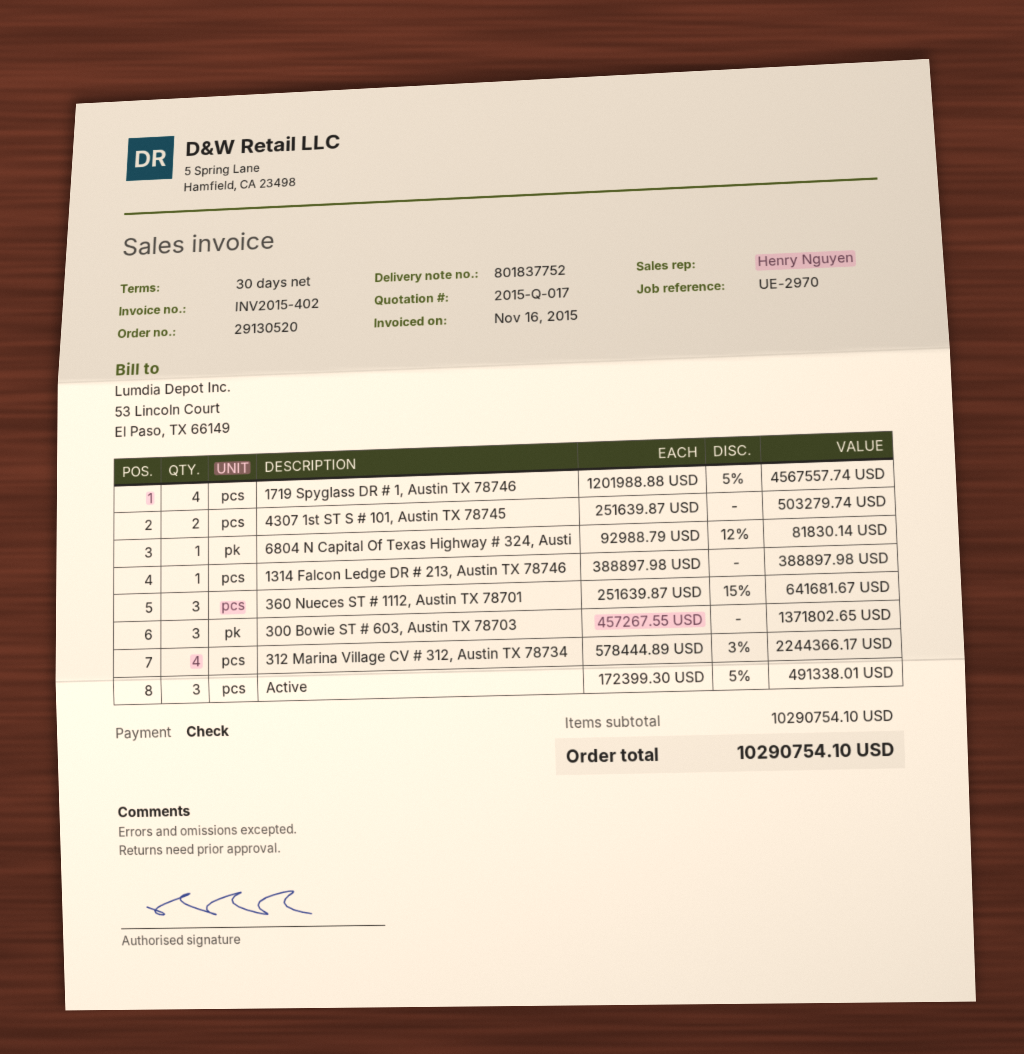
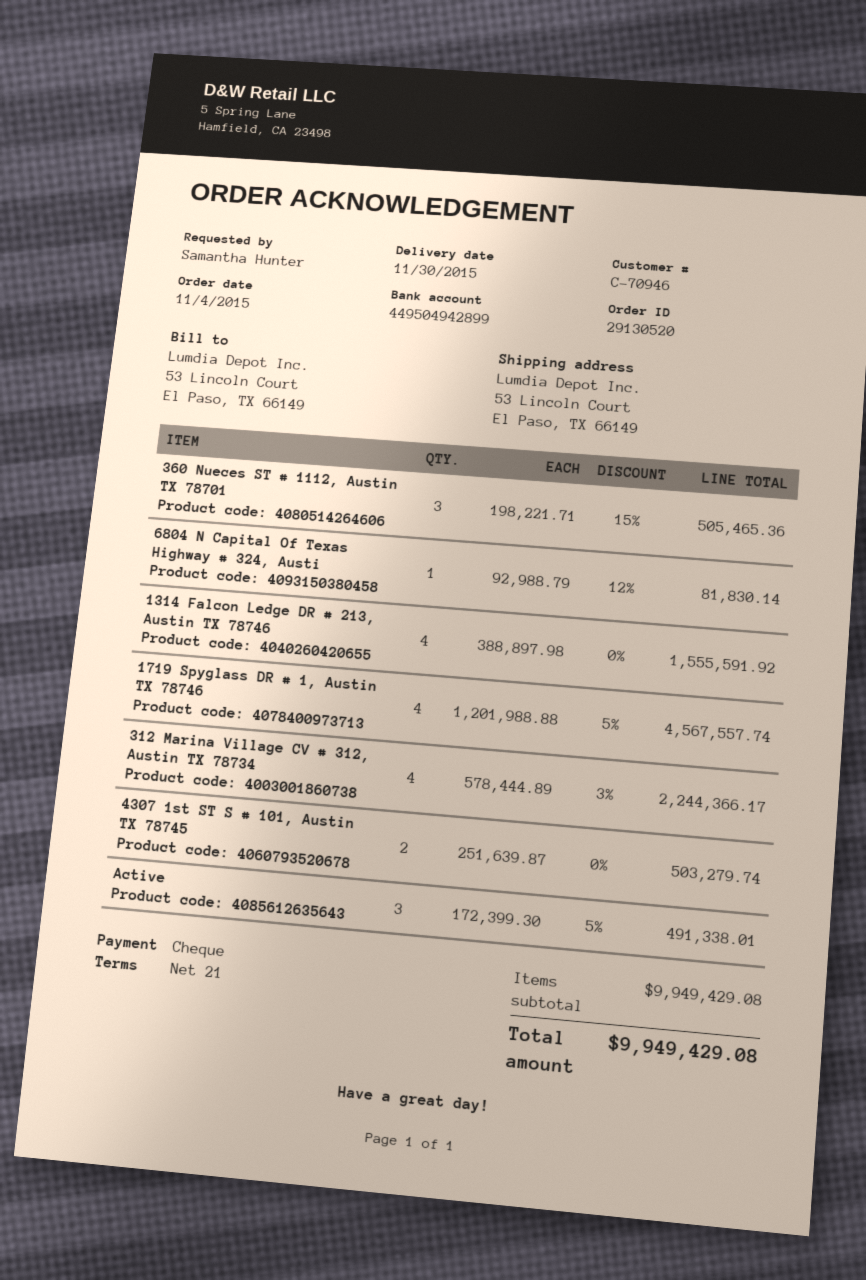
payment terms: 30 days -> 21 days
1314 Falcon Ledge DR # 213, Austin TX 78746: 1 x 388897.98 = 388897.98 -> 4 x 388897.98 = 1555591.92
360 Nueces ST # 1112, Austin TX 78701: 3 x 251639.87 - 15% = 641681.67 -> 3 x 198221.71 - 15% = 505465.36
300 Bowie ST # 603, Austin TX 78703: 3 x 457267.55 = 1371802.65 -> none
subtotal: 10290754.10 -> 9949429.08
total: 10290754.10 -> 9949429.08

